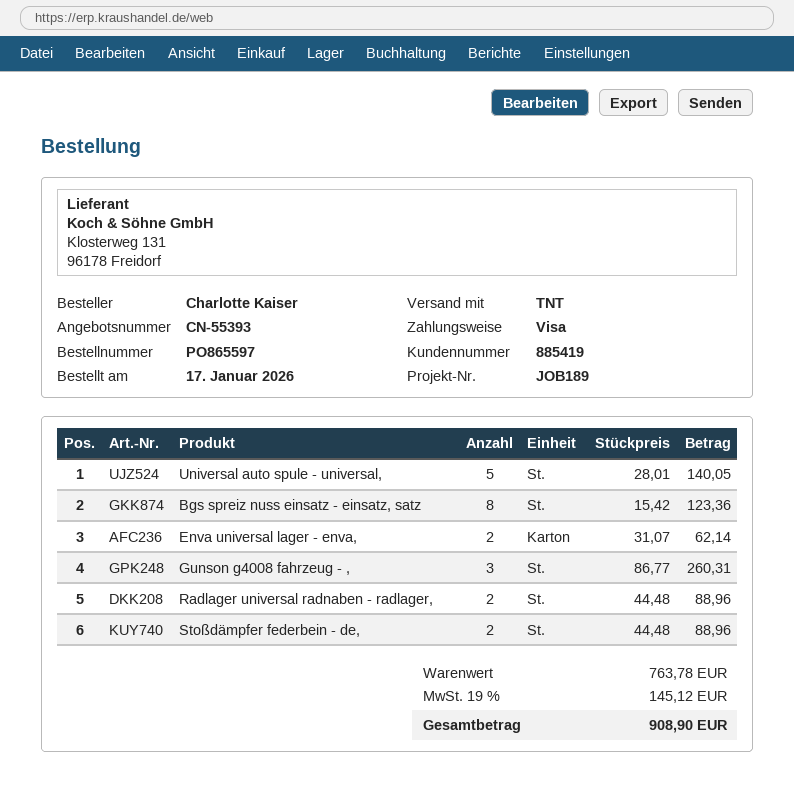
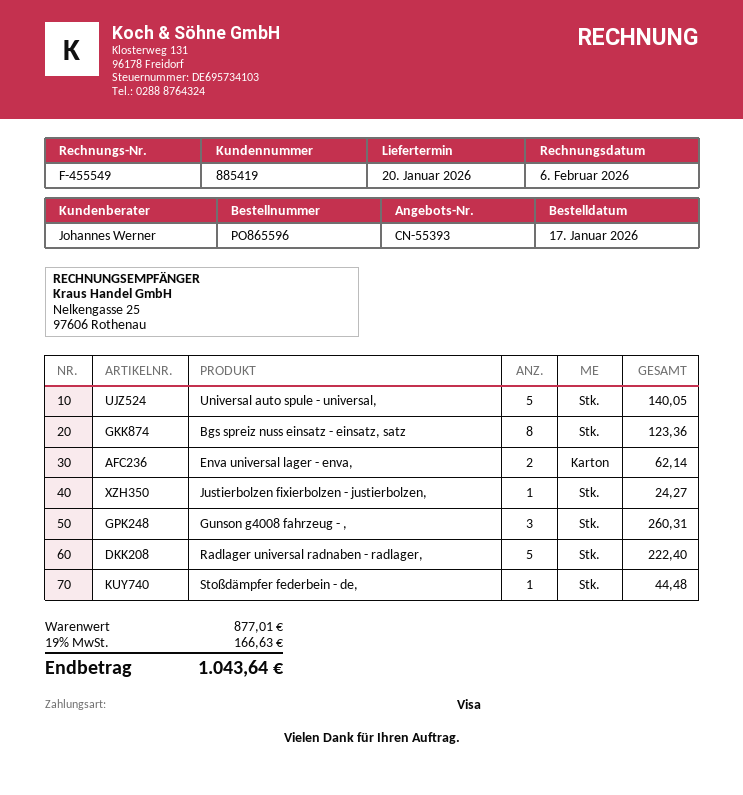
order number: PO865597 -> PO865596
Radlager universal radnaben - radlager,: 2 for 88.96 -> 5 for 222.40
Stoßdämpfer federbein - de,: 2 for 88.96 -> 1 for 44.48
Justierbolzen fixierbolzen - justierbolzen,: none -> 1 for 24.27
subtotal: 763.78 -> 877.01
tax: 19% = 145.12 -> 19% = 166.63
total: 908.90 -> 1043.64

